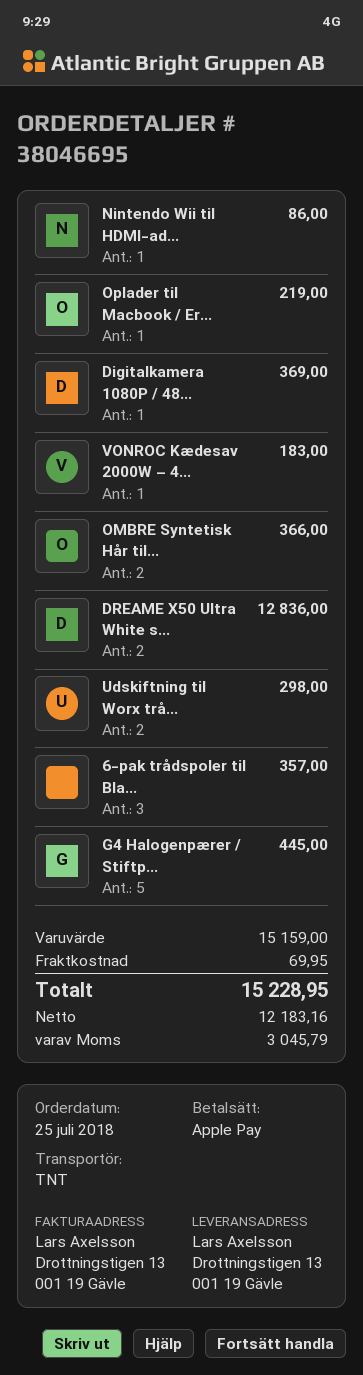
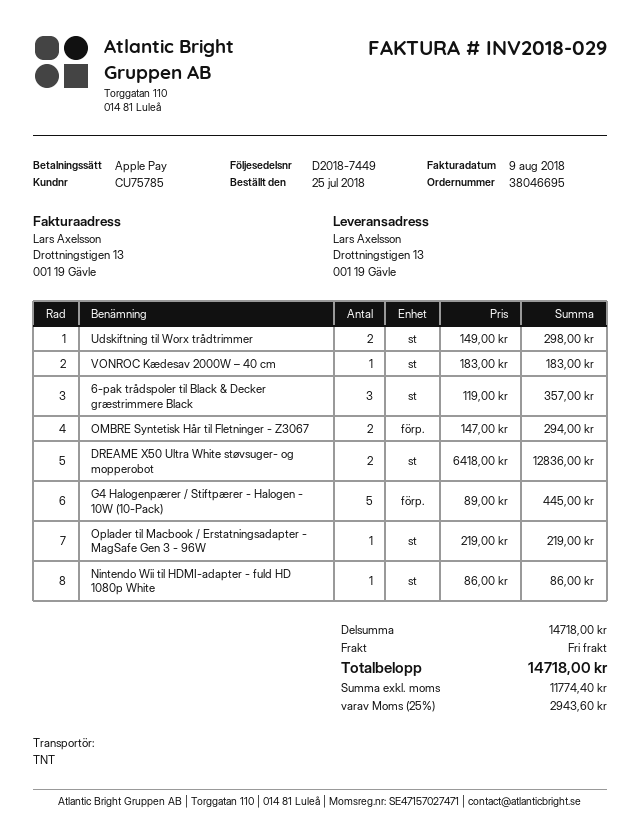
Digitalkamera 1080P / 48...: 1 for 369.00 -> none
OMBRE Syntetisk Hår til...: 2 for 366.00 -> 2 for 294.00
subtotal: 15159.00 -> 14718.00
shipping: 69.95 -> 0.00
net: 12183.16 -> 11774.40
tax: 3045.79 -> 2943.60
total: 15228.95 -> 14718.00

